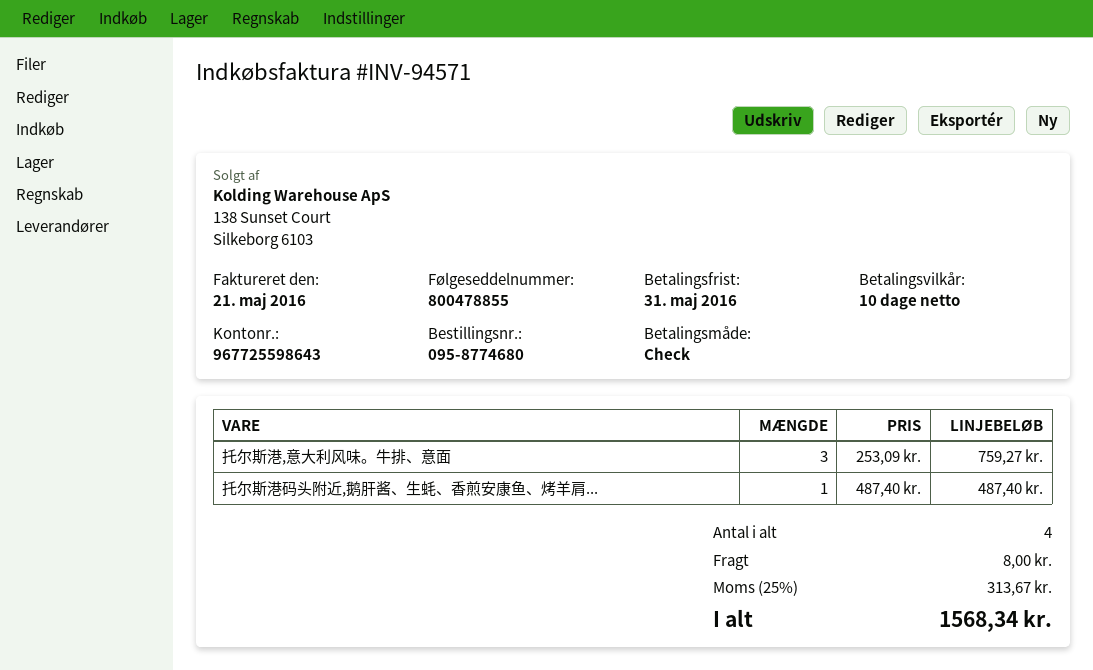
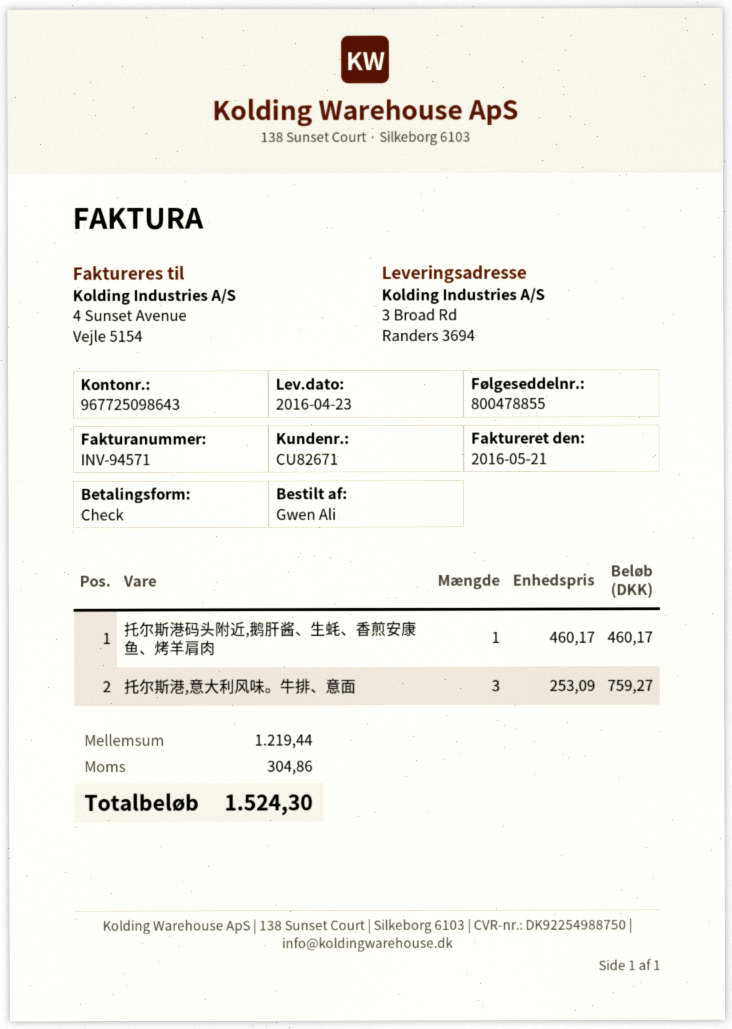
bank account: 967725598643 -> 967725098643
托尔斯港码头附近,鹅肝酱、生蚝、香煎安康鱼、烤羊肩...: 1 x 487.40 = 487.40 -> 1 x 460.17 = 460.17
shipping: 8.00 -> none
tax: 313.67 -> 304.86
total: 1568.34 -> 1524.30

